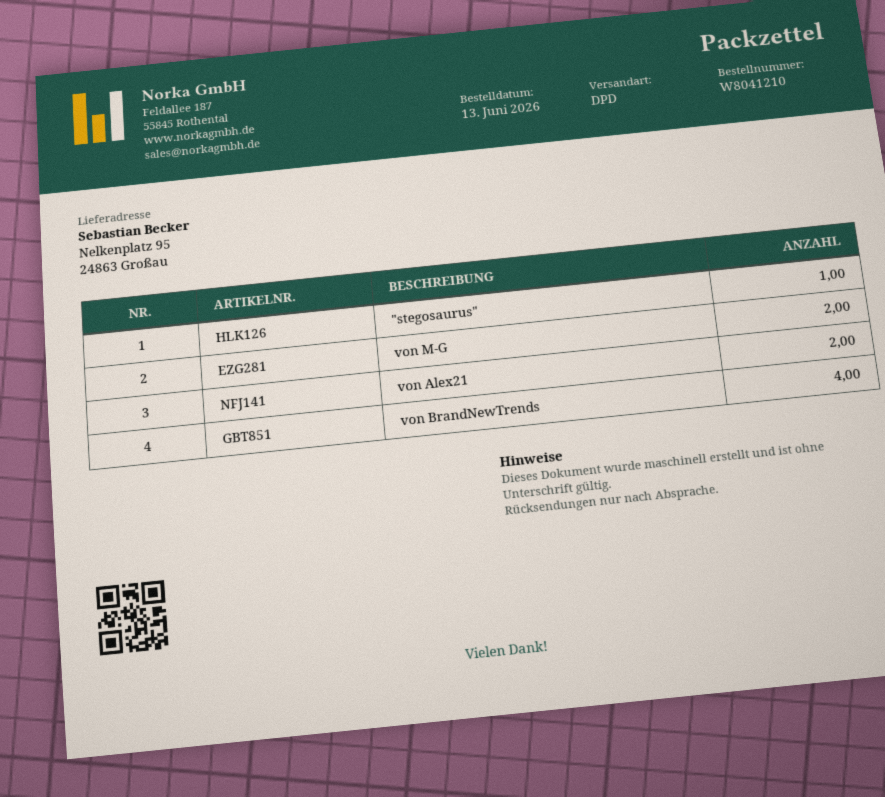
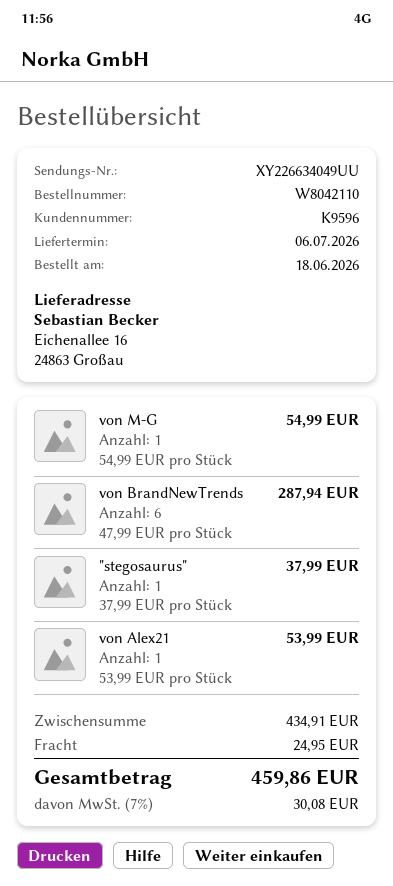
order number: W8041210 -> W8042110
order date: 2026-06-13 -> 2026-06-18
ship to: Nelkenplatz 95, 24863 Großau -> Eichenallee 16, 24863 Großau
von M-G: 2 -> 1
von Alex21: 2 -> 1
von BrandNewTrends: 4 -> 6

